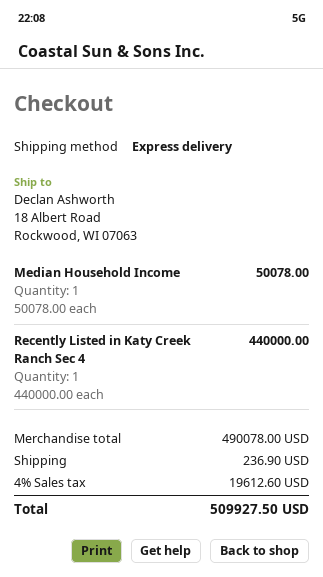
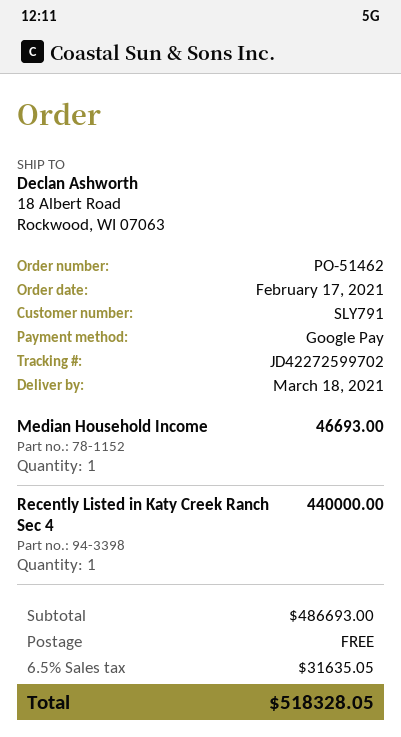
Median Household Income: 1 for 50078.00 -> 1 for 46693.00
subtotal: 490078.00 -> 486693.00
shipping: 236.90 -> 0.00
tax: 4% = 19612.60 -> 6.5% = 31635.05
total: 509927.50 -> 518328.05

